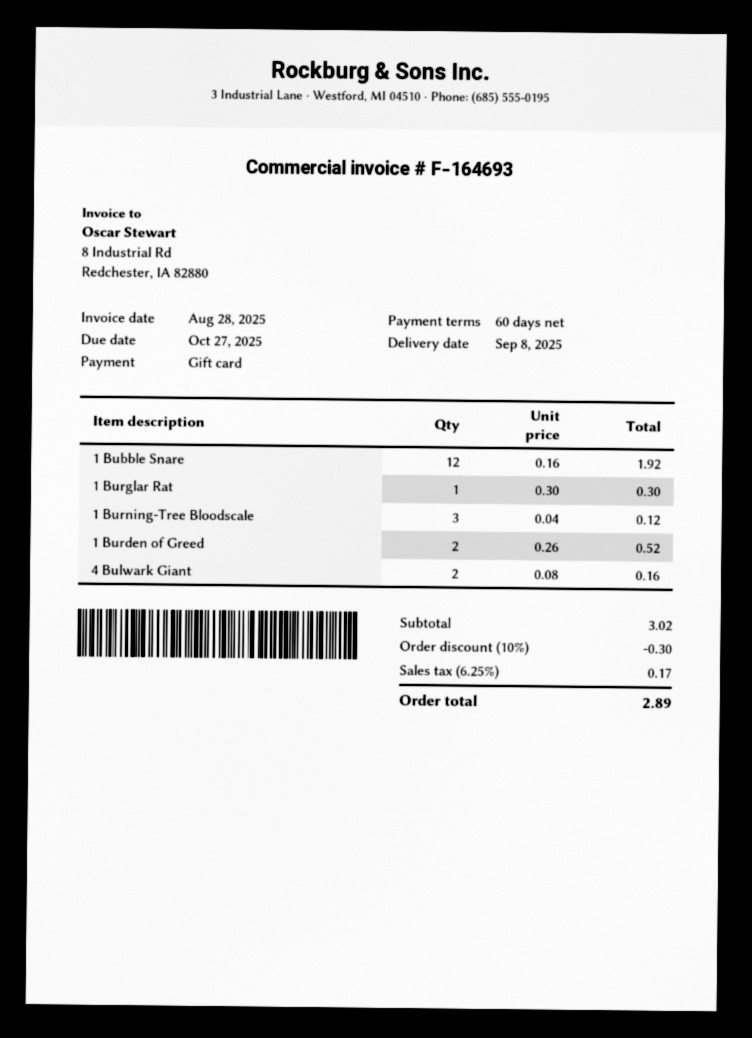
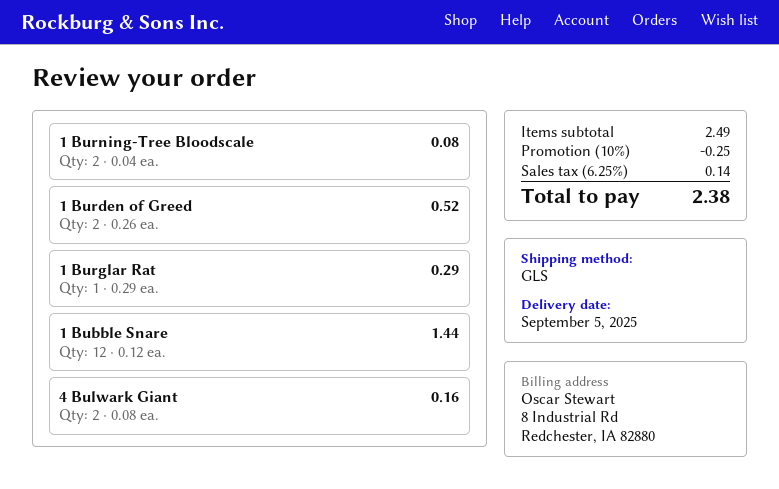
delivery date: 2025-09-08 -> 2025-09-05
1 Bubble Snare: 12 x 0.16 = 1.92 -> 12 x 0.12 = 1.44
1 Burglar Rat: 1 x 0.30 = 0.30 -> 1 x 0.29 = 0.29
1 Burning-Tree Bloodscale: 3 x 0.04 = 0.12 -> 2 x 0.04 = 0.08
subtotal: 3.02 -> 2.49
discount: 10% = 0.30 -> 10% = 0.25
tax: 6.25% = 0.17 -> 6.25% = 0.14
total: 2.89 -> 2.38

